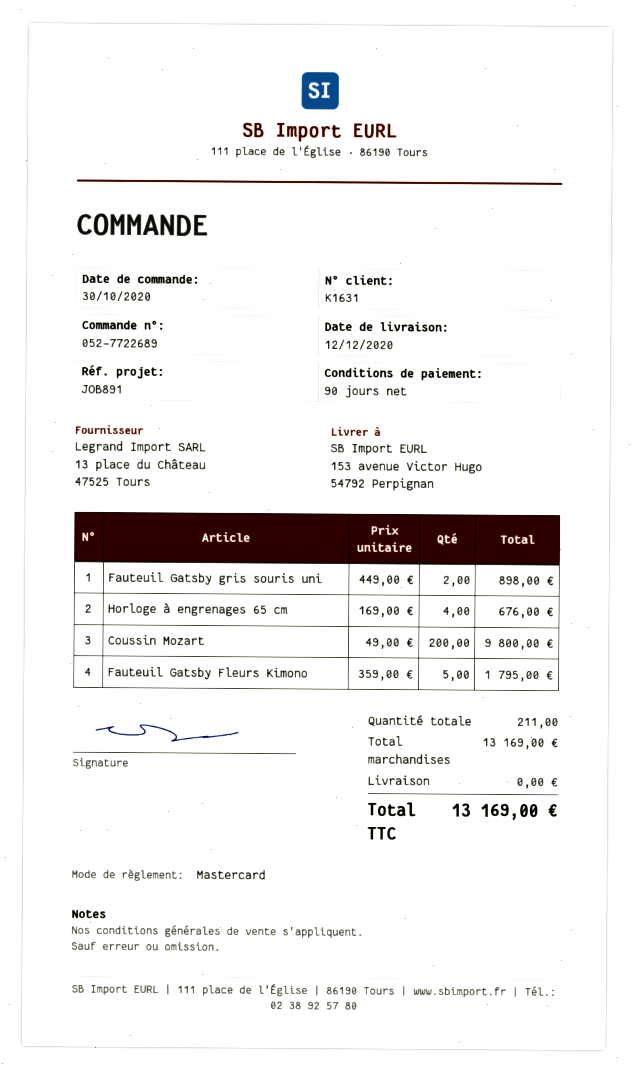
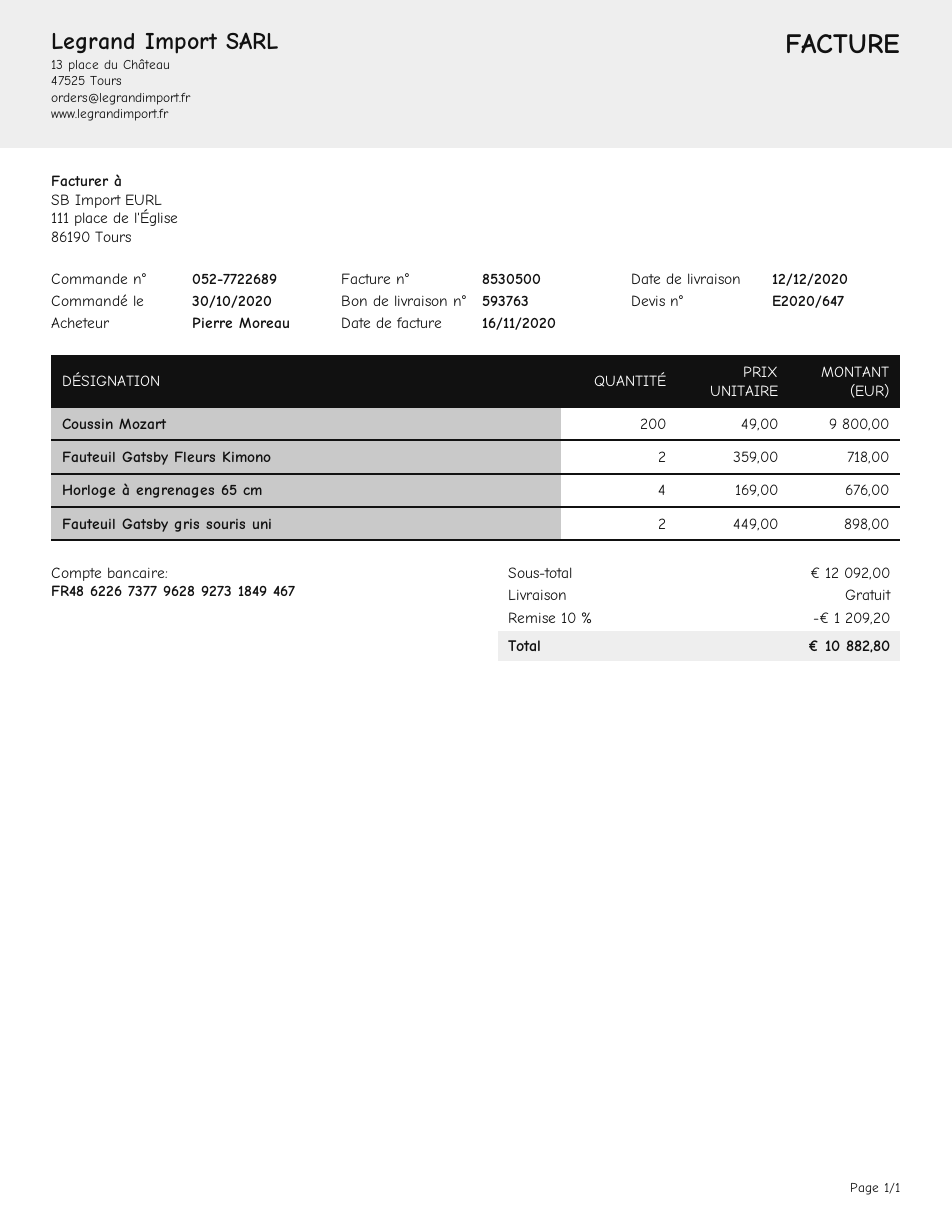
Fauteuil Gatsby Fleurs Kimono: 5 x 359.00 = 1795.00 -> 2 x 359.00 = 718.00
subtotal: 13169.00 -> 12092.00
discount: none -> 10% = 1209.20
total: 13169.00 -> 10882.80

